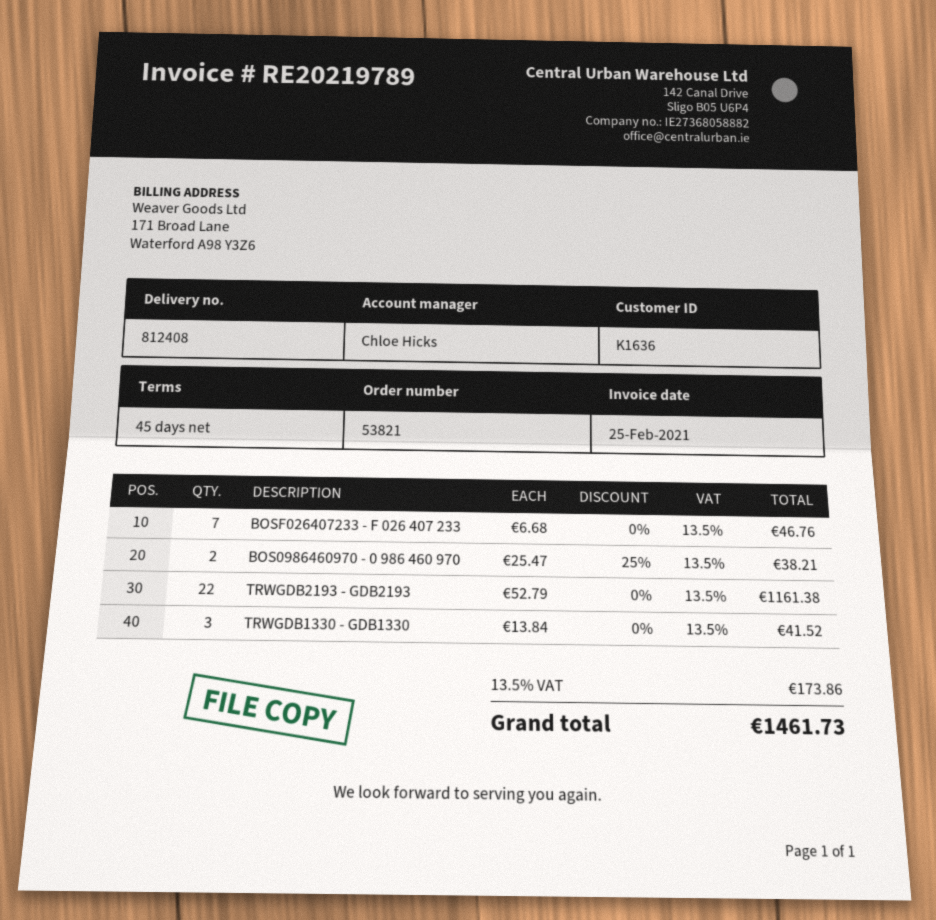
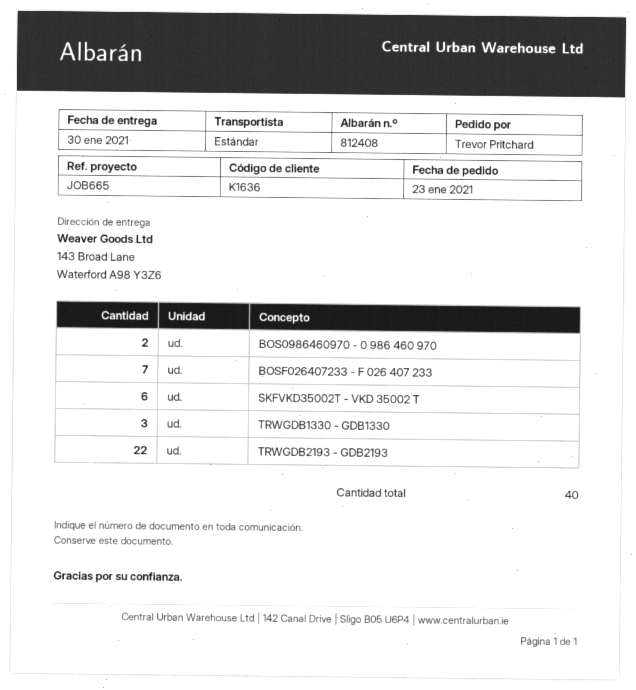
SKFVKD35002T - VKD 35002 T: none -> 6

